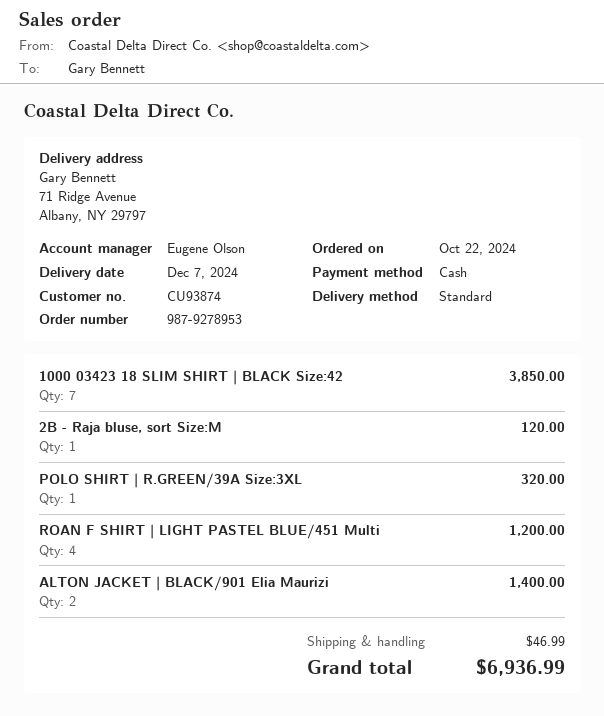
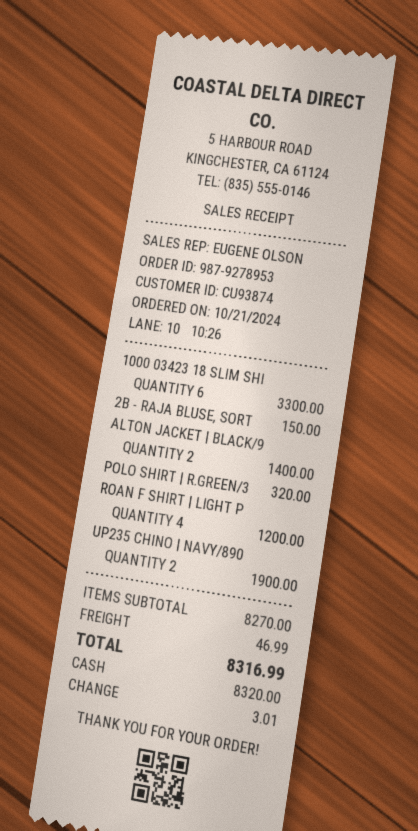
order date: 2024-10-22 -> 2024-10-21
1000 03423 18 SLIM SHIRT | BLACK Size:42: 7 for 3850.00 -> 6 for 3300.00
2B - Raja bluse, sort Size:M: 1 for 120.00 -> 1 for 150.00
UP235 CHINO | NAVY/890: none -> 2 for 1900.00
total: 6936.99 -> 8316.99

